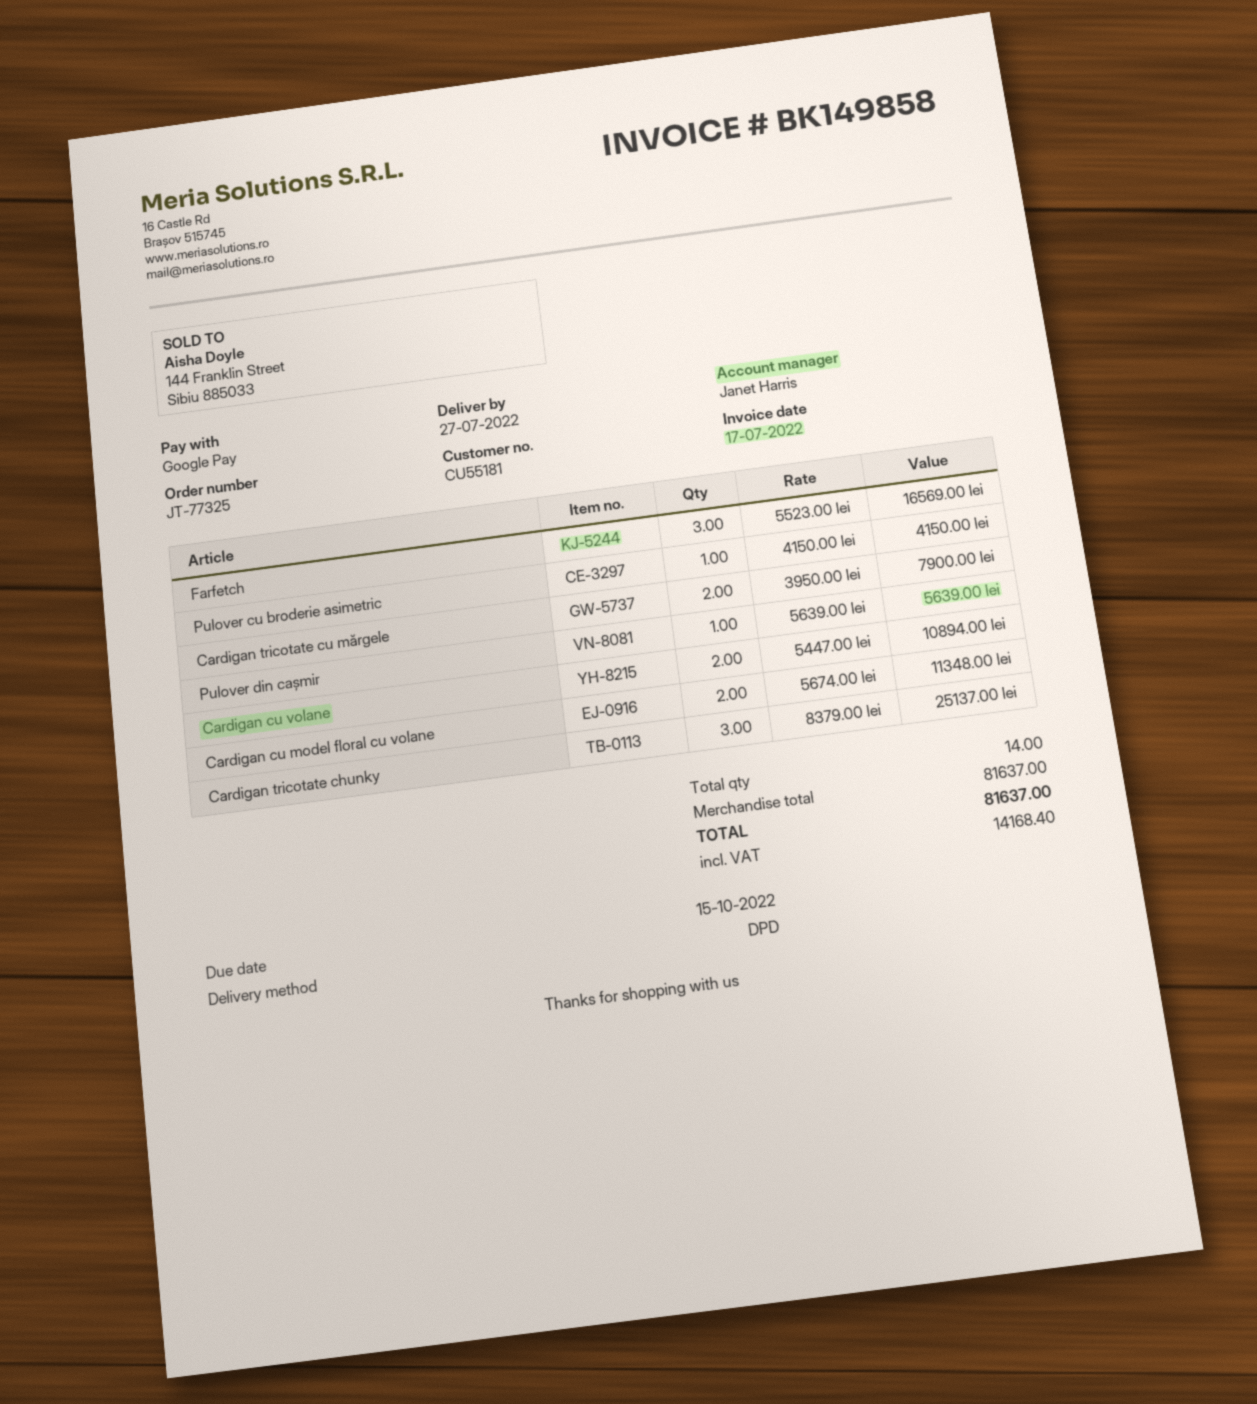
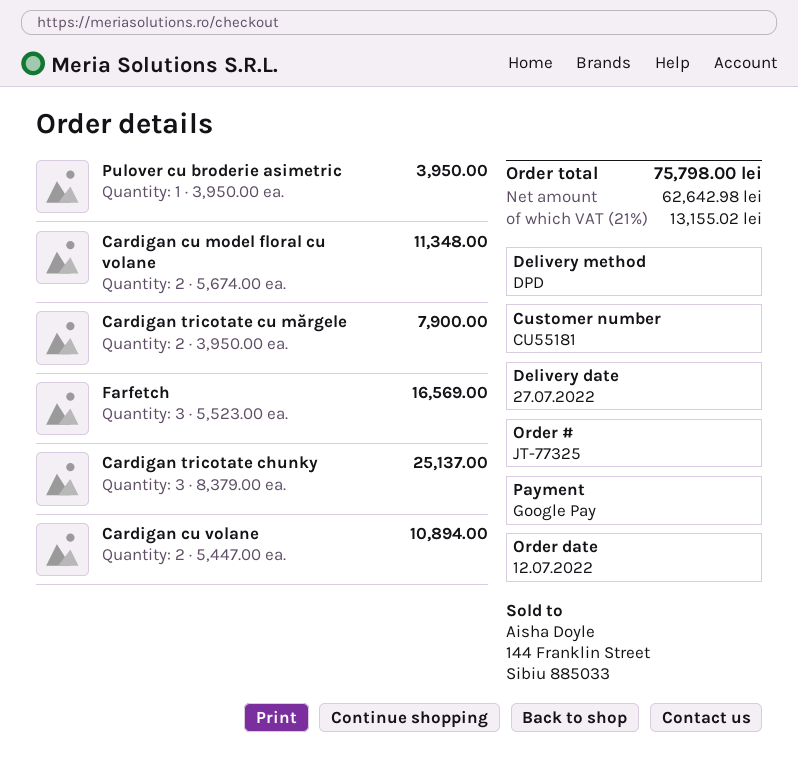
Pulover cu broderie asimetric: 1 x 4150.00 = 4150.00 -> 1 x 3950.00 = 3950.00
Pulover din cașmir: 1 x 5639.00 = 5639.00 -> none
tax: 14168.40 -> 13155.02
total: 81637.00 -> 75798.00

